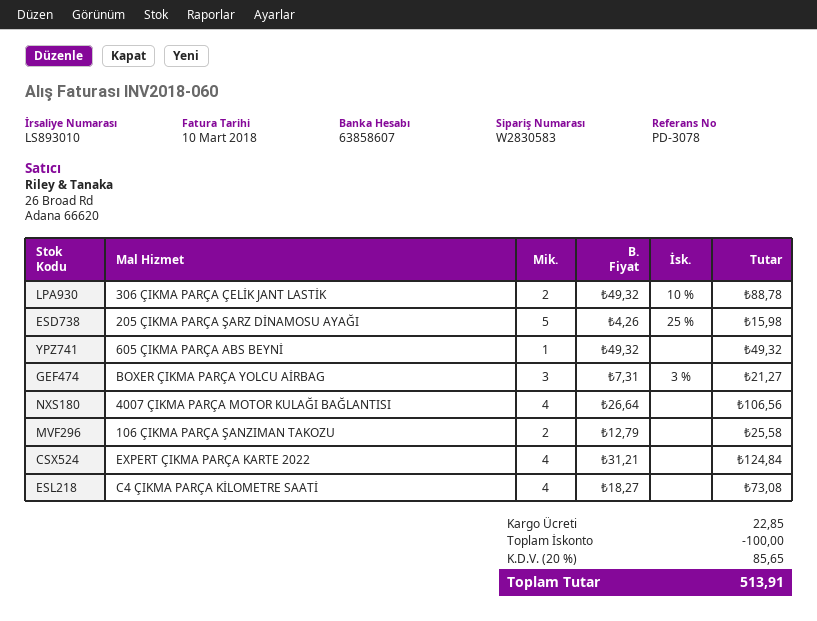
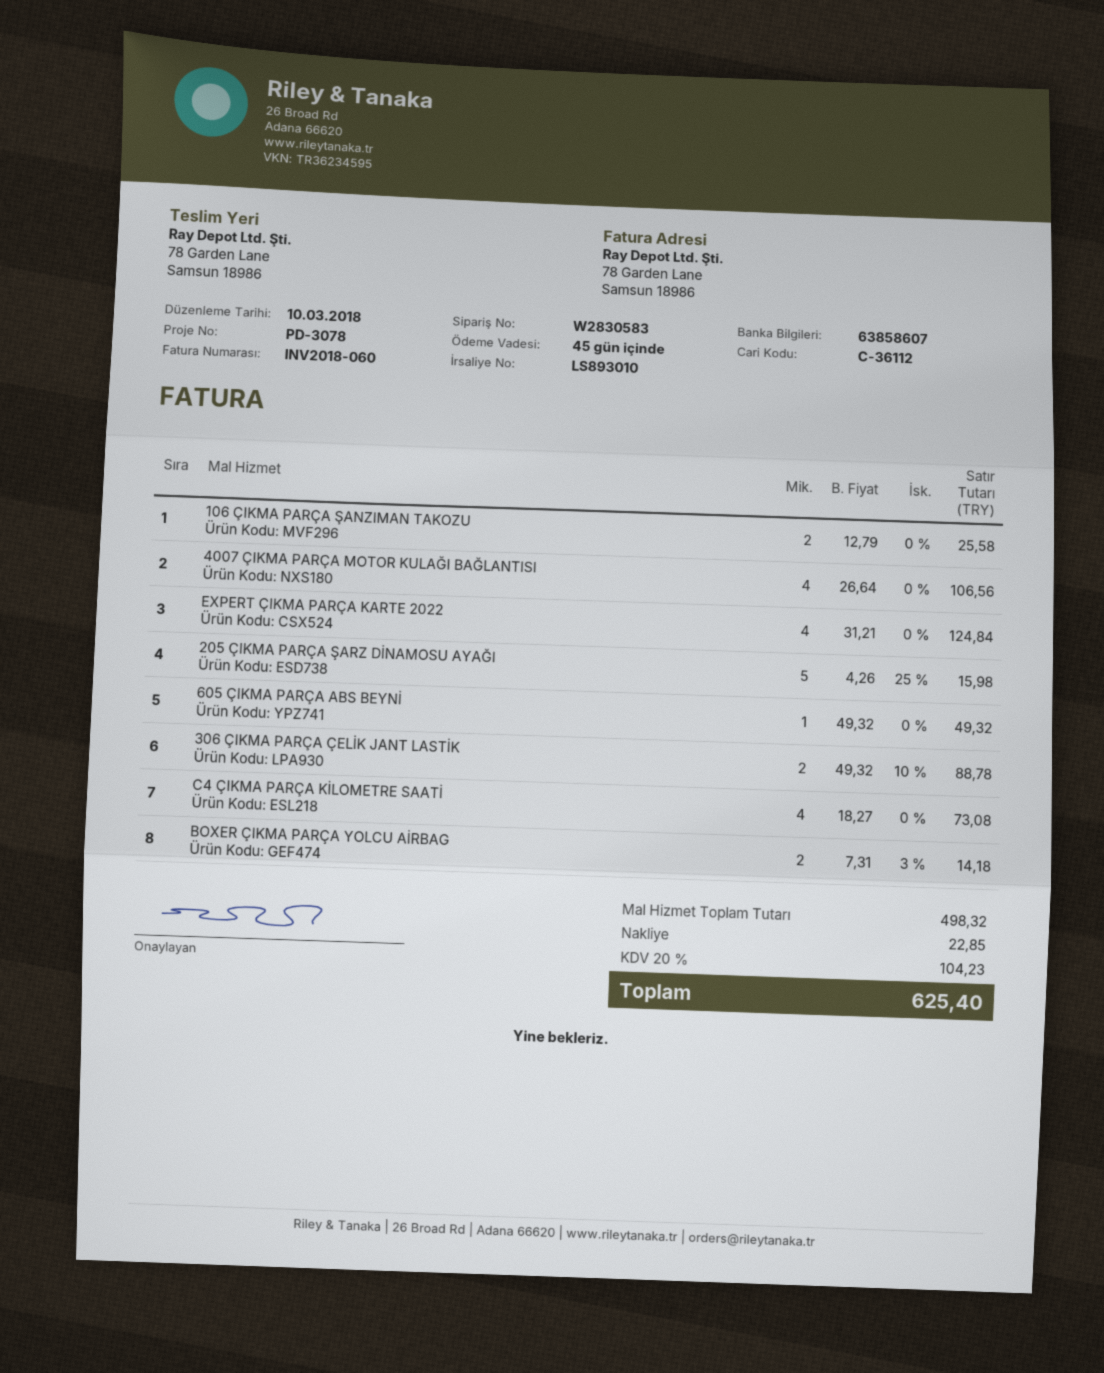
BOXER ÇIKMA PARÇA YOLCU AİRBAG: 3 x 7.31 - 3% = 21.27 -> 2 x 7.31 - 3% = 14.18
discount: 100.00 -> none
tax: 20% = 85.65 -> 20% = 104.23
total: 513.91 -> 625.40

